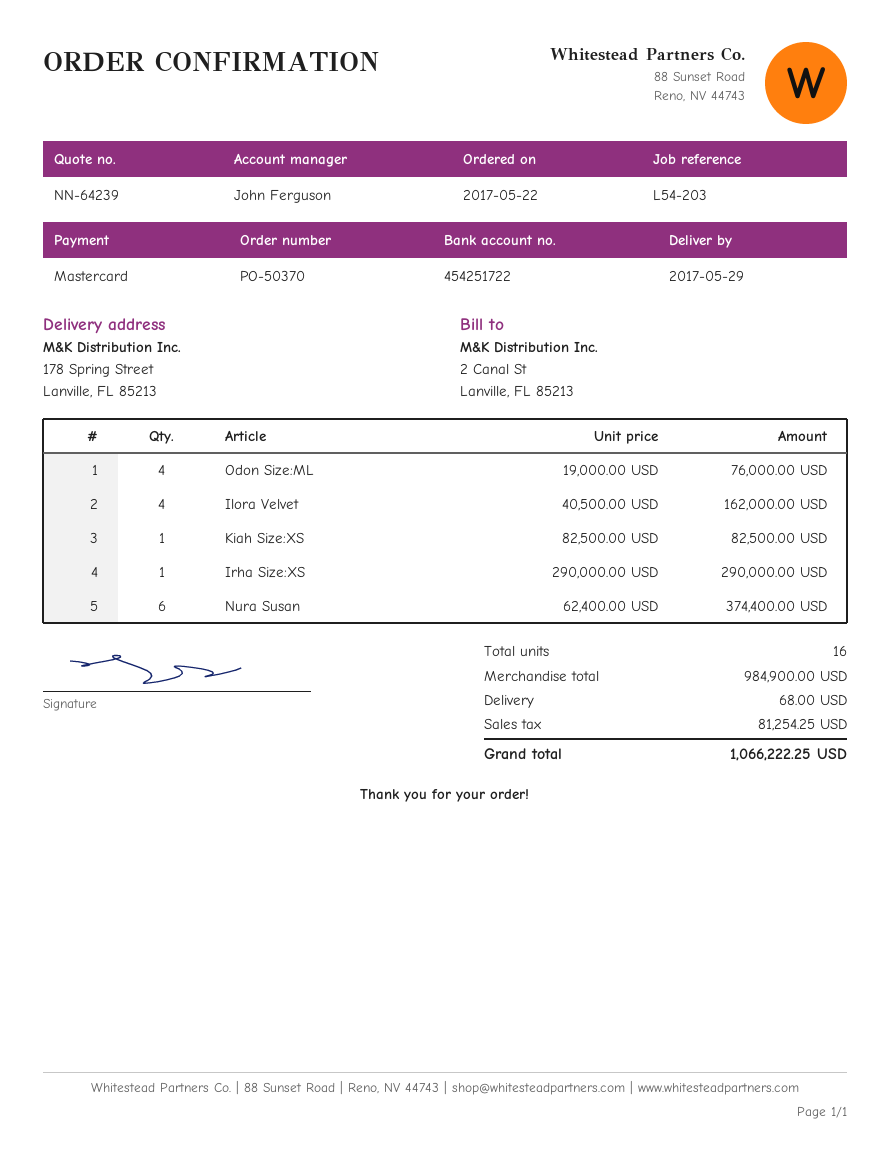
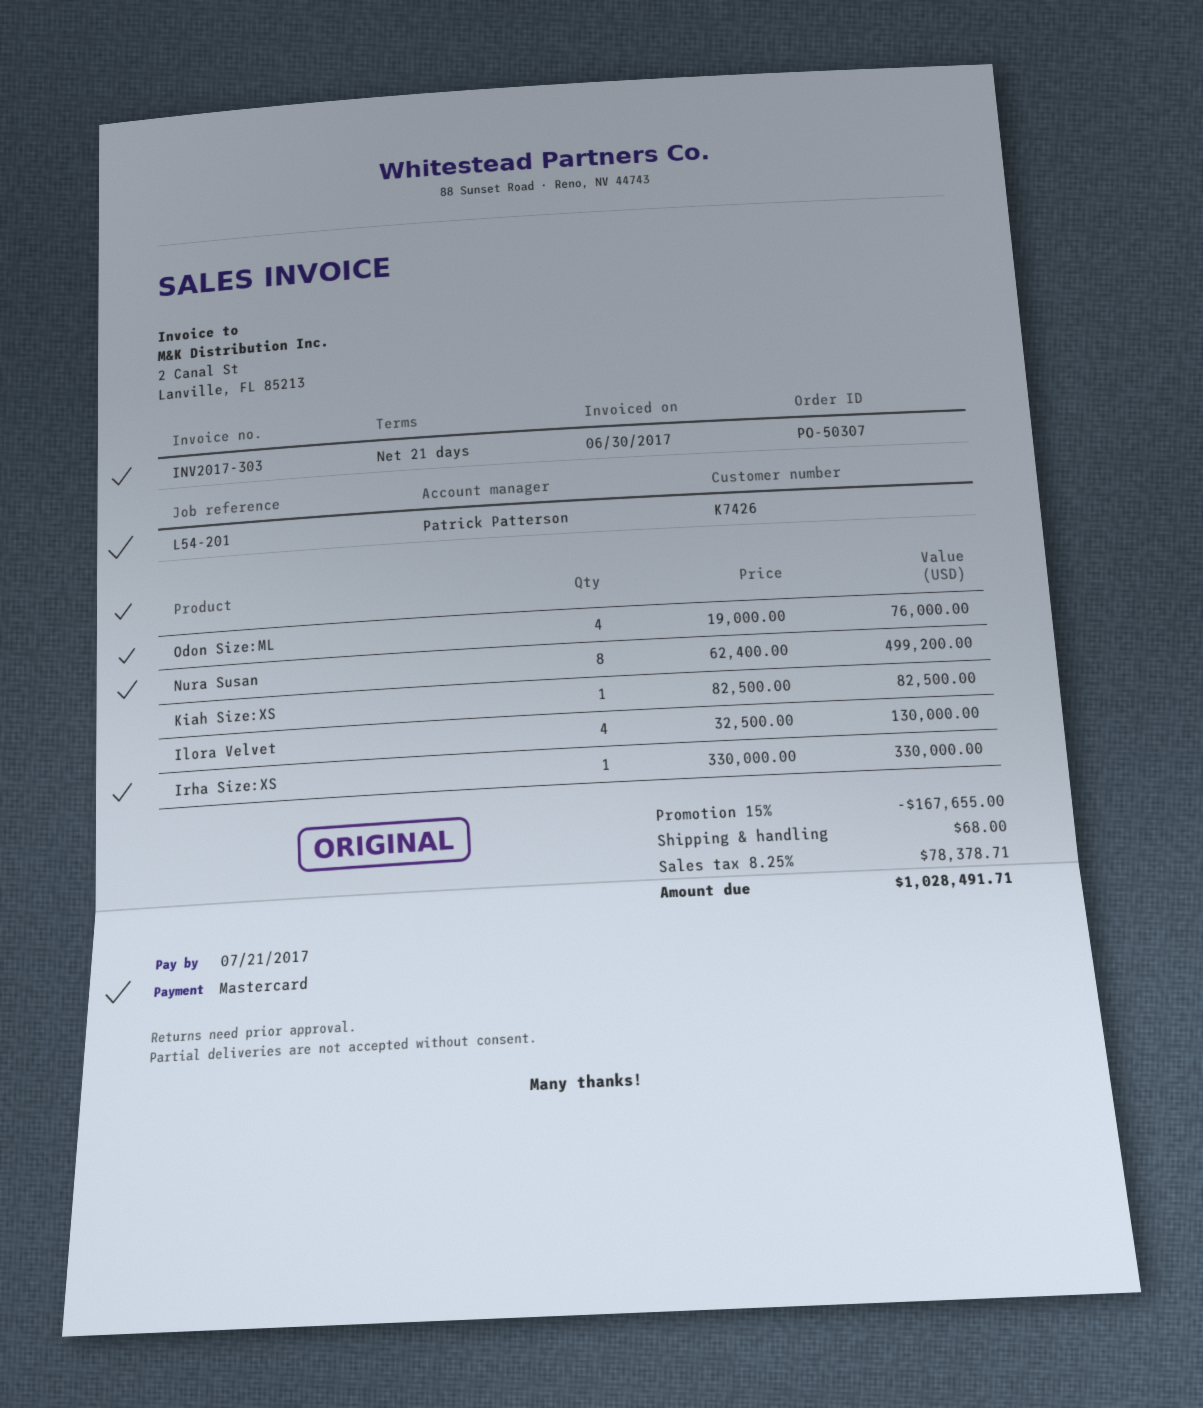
order number: PO-50370 -> PO-50307
reference: L54-203 -> L54-201
sales rep: John Ferguson -> Patrick Patterson
Ilora Velvet: 4 x 40500.00 = 162000.00 -> 4 x 32500.00 = 130000.00
Irha Size:XS: 1 x 290000.00 = 290000.00 -> 1 x 330000.00 = 330000.00
Nura Susan: 6 x 62400.00 = 374400.00 -> 8 x 62400.00 = 499200.00
discount: none -> 15% = 167655.00
tax: 81254.25 -> 78378.71
total: 1066222.25 -> 1028491.71

